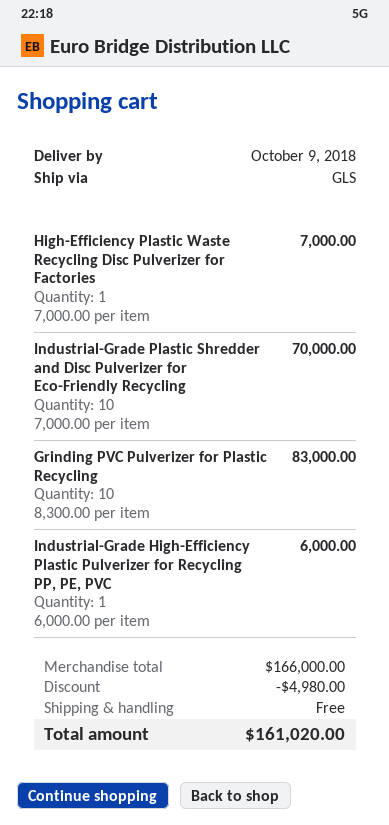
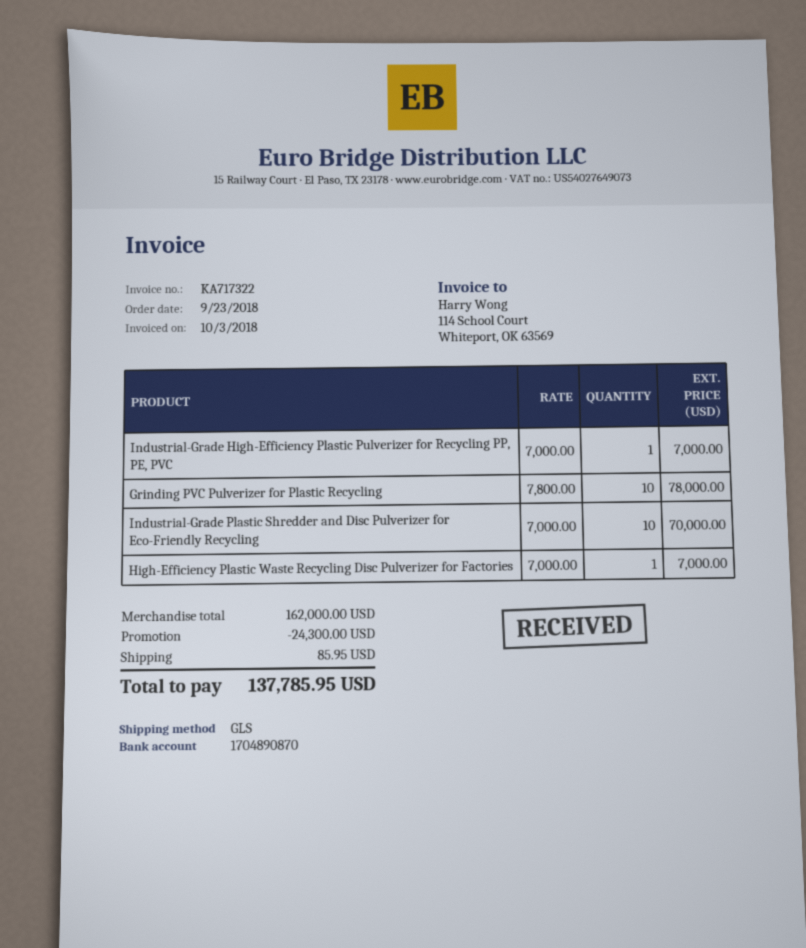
Grinding PVC Pulverizer for Plastic Recycling: 10 x 8300.00 = 83000.00 -> 10 x 7800.00 = 78000.00
Industrial-Grade High-Efficiency Plastic Pulverizer for Recycling PP, PE, PVC: 1 x 6000.00 = 6000.00 -> 1 x 7000.00 = 7000.00
subtotal: 166000.00 -> 162000.00
discount: 4980.00 -> 24300.00
shipping: 0.00 -> 85.95
total: 161020.00 -> 137785.95

